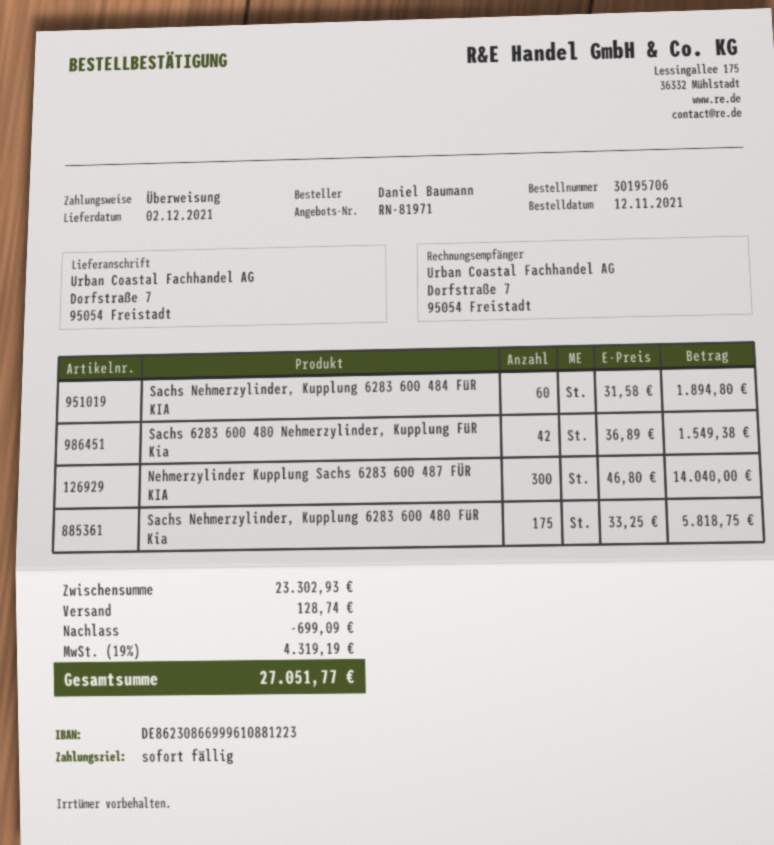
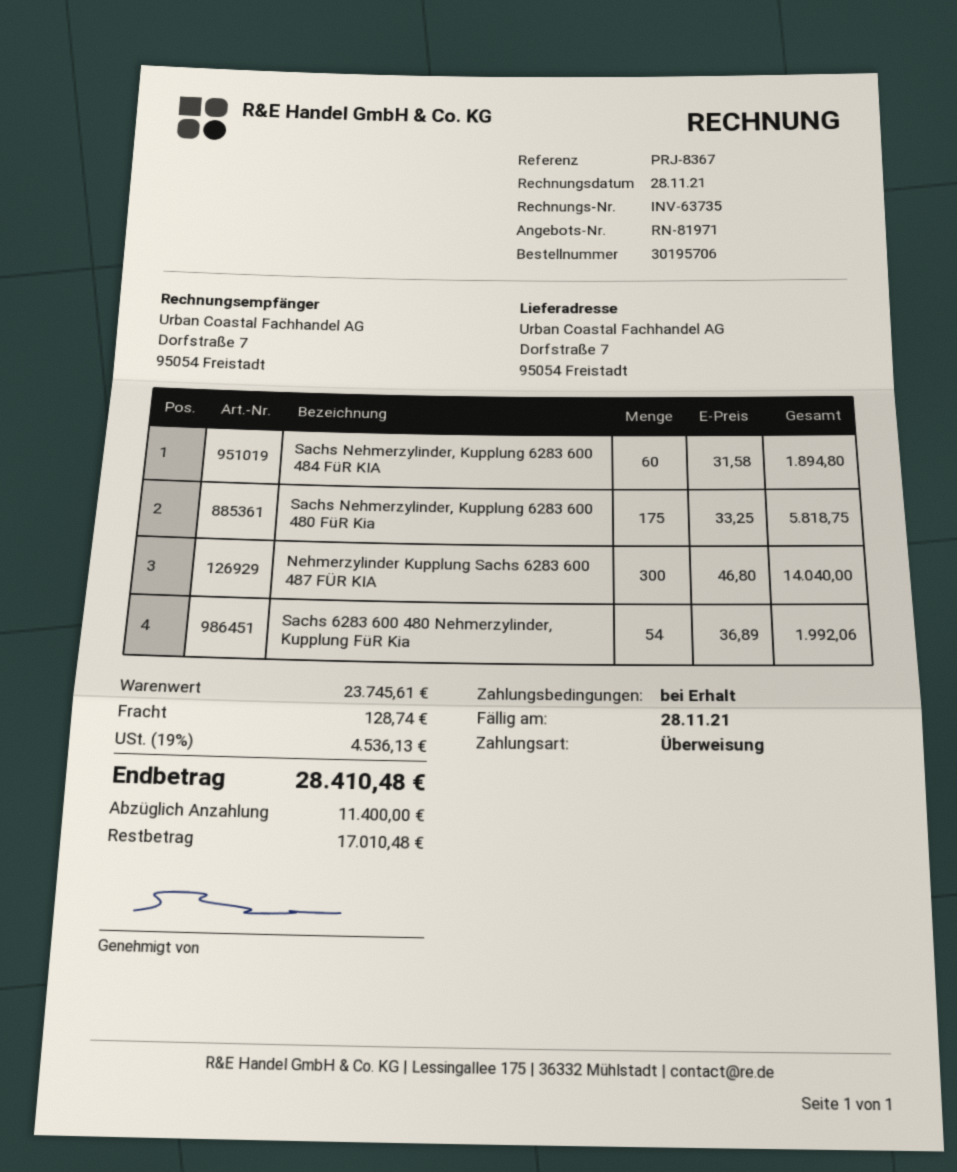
Sachs 6283 600 480 Nehmerzylinder, Kupplung FüR Kia: 42 x 36.89 = 1549.38 -> 54 x 36.89 = 1992.06
subtotal: 23302.93 -> 23745.61
discount: 699.09 -> none
tax: 19% = 4319.19 -> 19% = 4536.13
total: 27051.77 -> 28410.48

